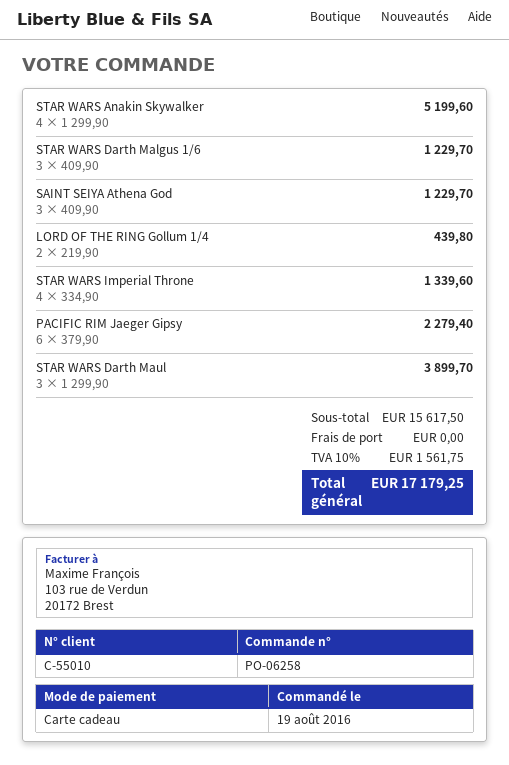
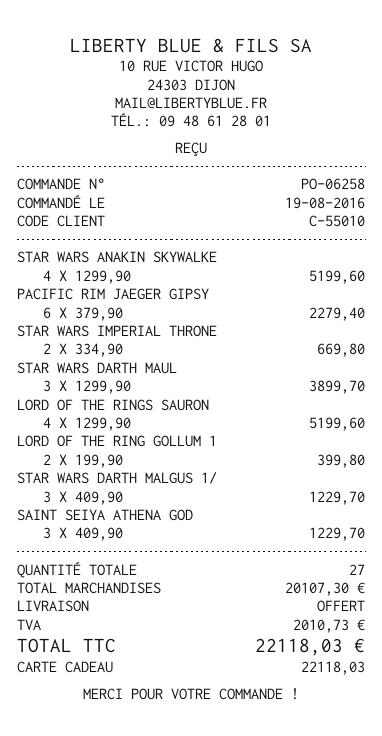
LORD OF THE RING Gollum 1/4: 2 x 219.90 = 439.80 -> 2 x 199.90 = 399.80
STAR WARS Imperial Throne: 4 x 334.90 = 1339.60 -> 2 x 334.90 = 669.80
LORD OF THE RINGS SAURON: none -> 4 x 1299.90 = 5199.60
subtotal: 15617.50 -> 20107.30
tax: 1561.75 -> 2010.73
total: 17179.25 -> 22118.03

